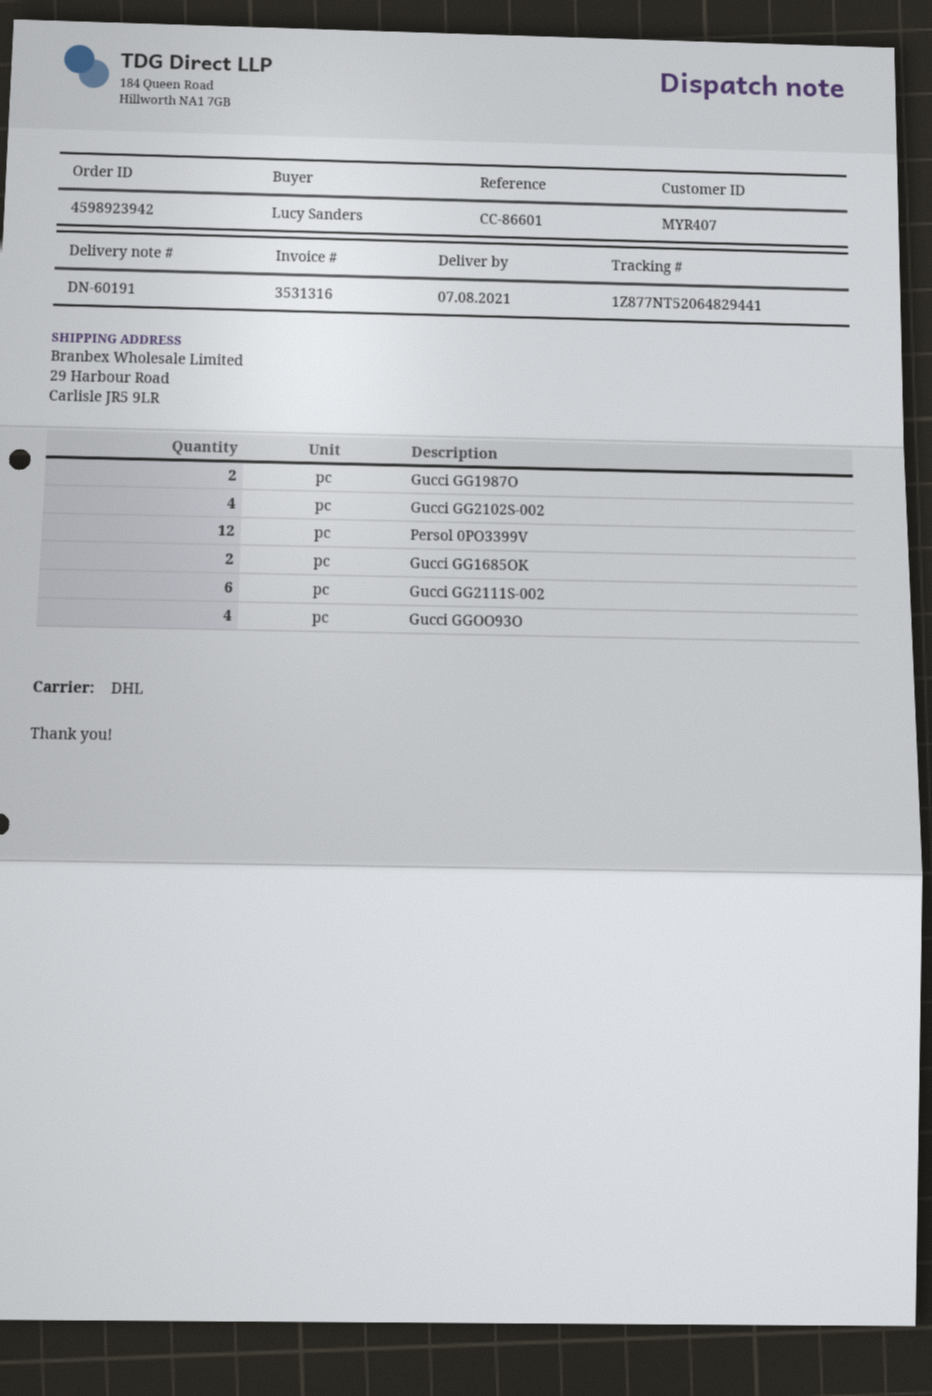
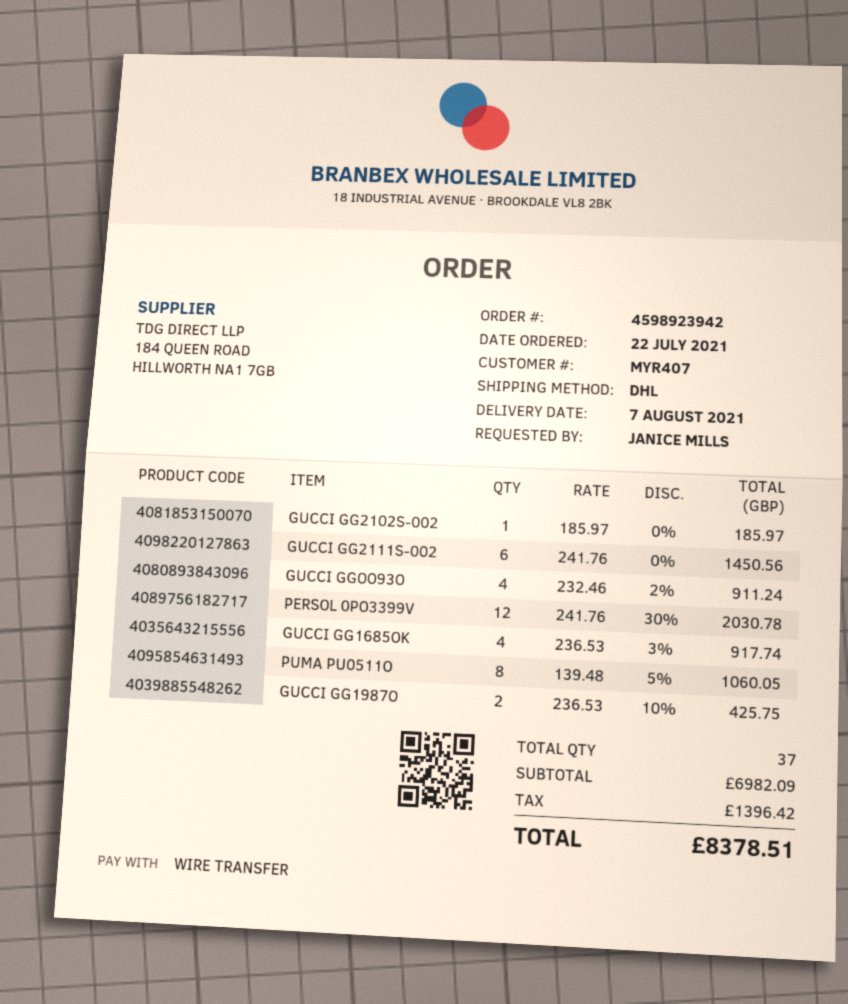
ordered by: Lucy Sanders -> JANICE MILLS
Gucci GG2102S-002: 4 -> 1
Gucci GG1685OK: 2 -> 4
PUMA PU0511O: none -> 8

